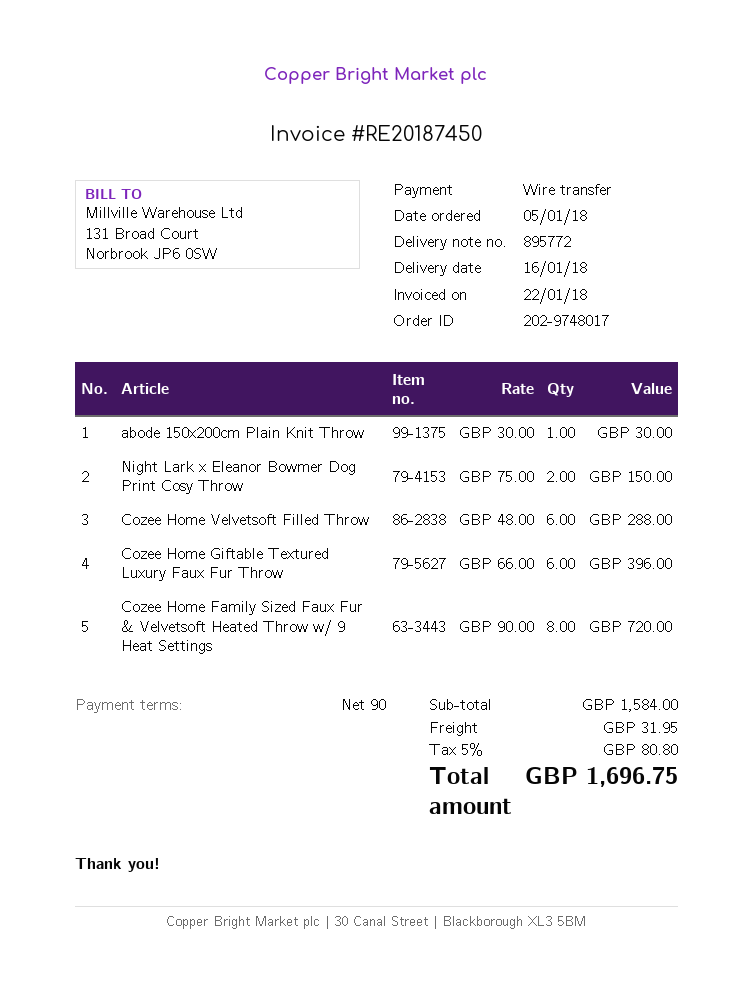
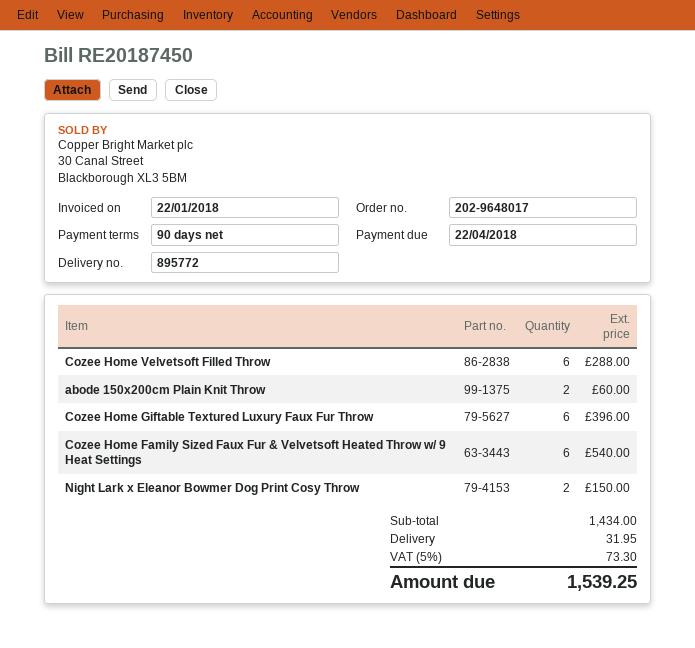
order number: 202-9748017 -> 202-9648017
abode 150x200cm Plain Knit Throw: 1 for 30.00 -> 2 for 60.00
Cozee Home Family Sized Faux Fur & Velvetsoft Heated Throw w/ 9 Heat Settings: 8 for 720.00 -> 6 for 540.00
subtotal: 1584.00 -> 1434.00
tax: 5% = 80.80 -> 5% = 73.30
total: 1696.75 -> 1539.25

